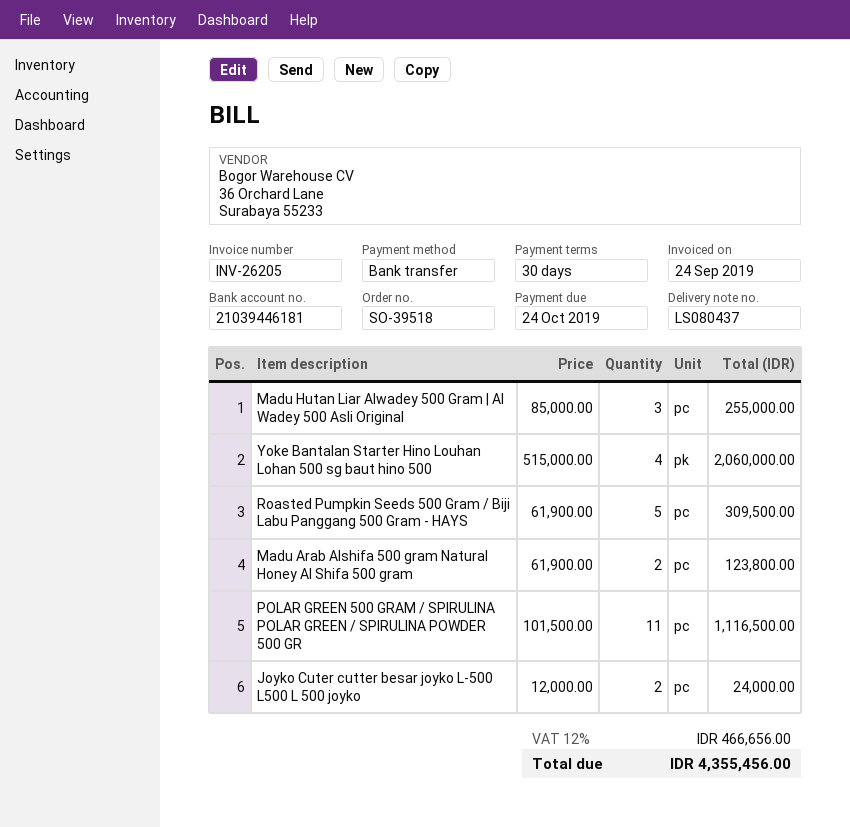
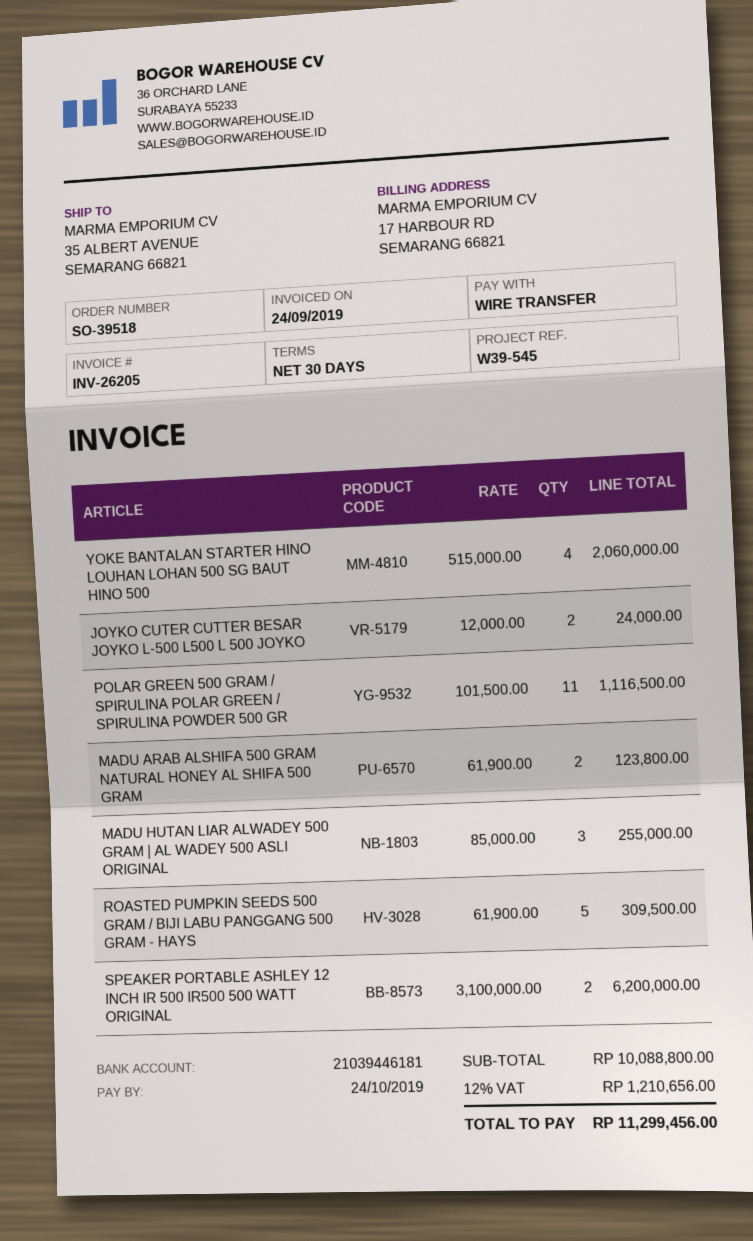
SPEAKER PORTABLE ASHLEY 12 INCH IR 500 IR500 500 WATT ORIGINAL: none -> 2 x 3100000.00 = 6200000.00
tax: 12% = 466656.00 -> 12% = 1210656.00
total: 4355456.00 -> 11299456.00

